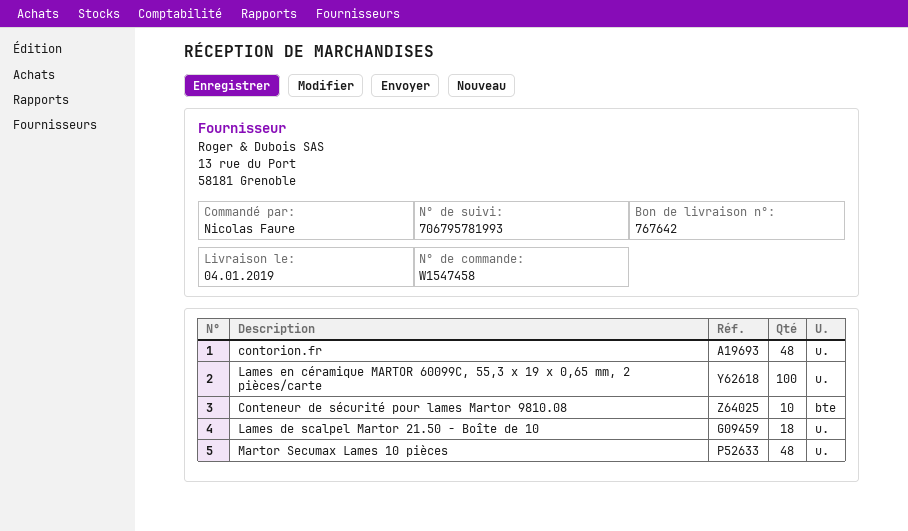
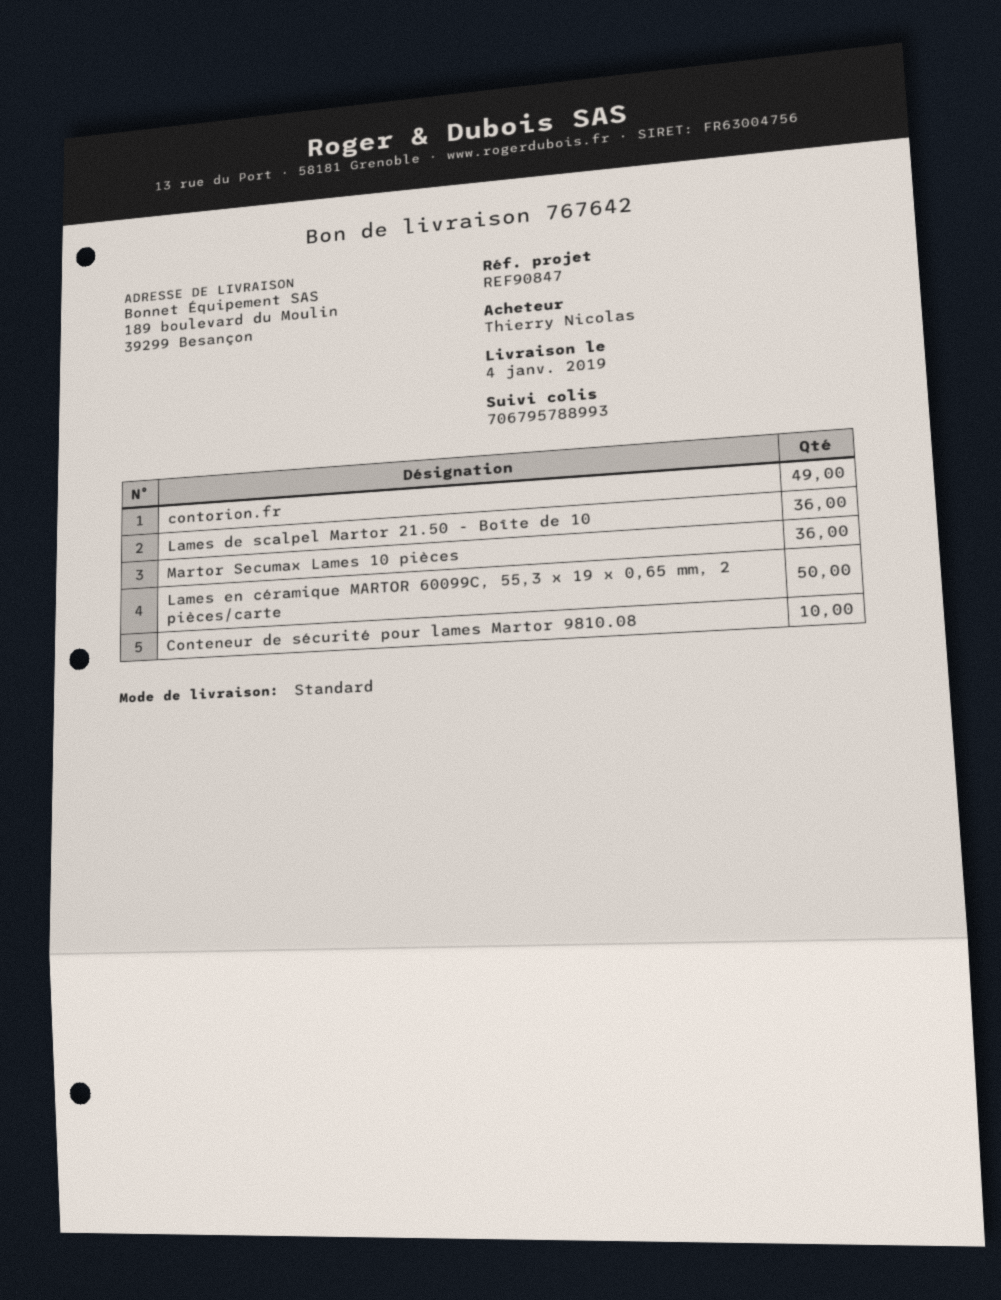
ordered by: Nicolas Faure -> Thierry Nicolas
tracking number: 706795781993 -> 706795788993
contorion.fr: 48 -> 49
Lames en céramique MARTOR 60099C, 55,3 x 19 x 0,65 mm, 2 pièces/carte: 100 -> 50
Lames de scalpel Martor 21.50 - Boîte de 10: 18 -> 36
Martor Secumax Lames 10 pièces: 48 -> 36

